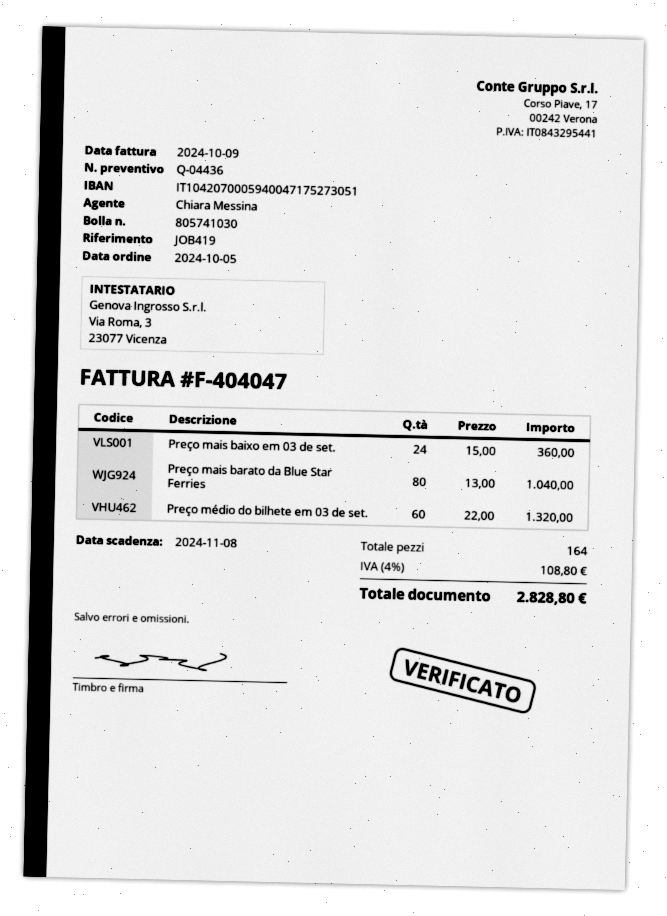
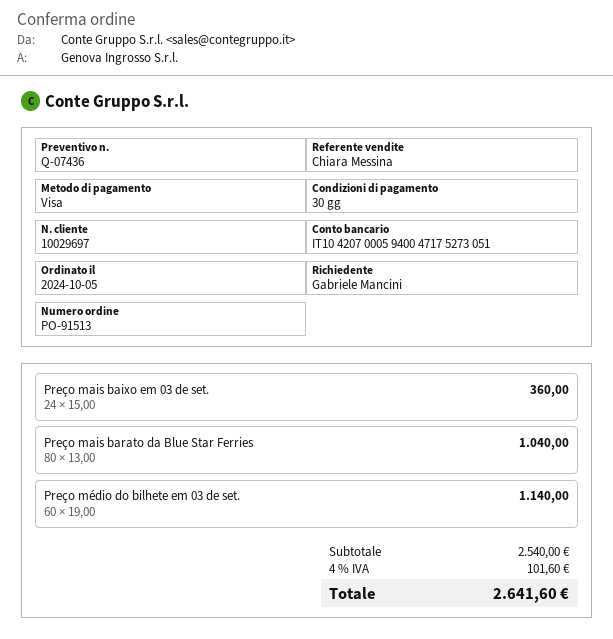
quote number: Q-04436 -> Q-07436
Preço médio do bilhete em 03 de set.: 60 x 22.00 = 1320.00 -> 60 x 19.00 = 1140.00
tax: 4% = 108.80 -> 4% = 101.60
total: 2828.80 -> 2641.60

